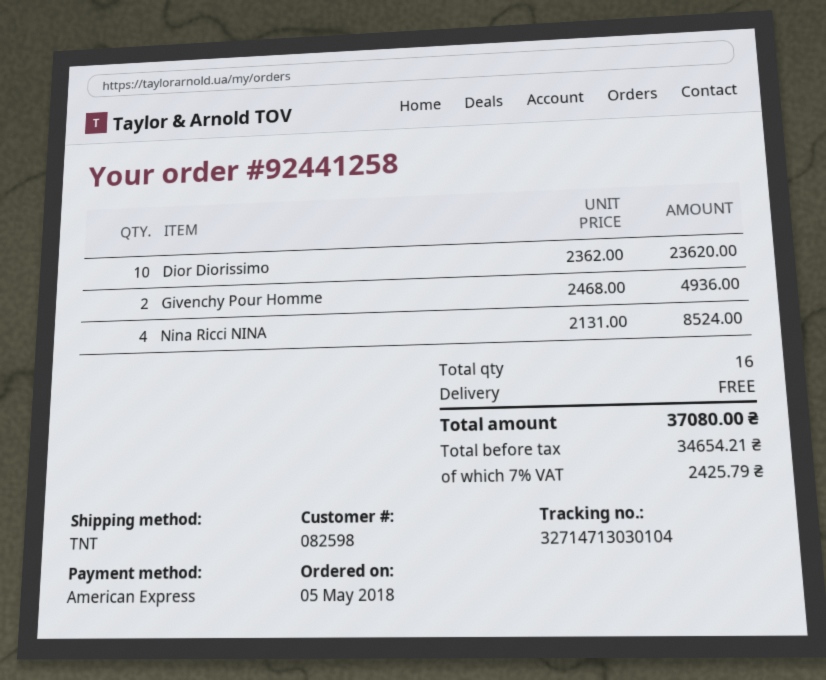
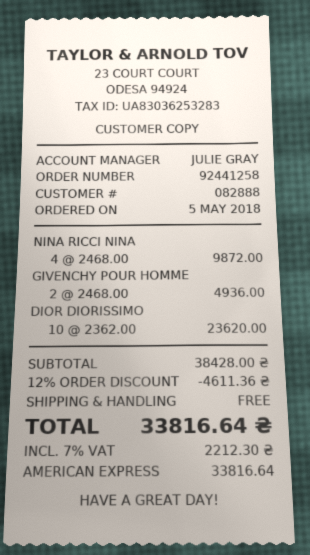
customer number: 082598 -> 082888
Nina Ricci NINA: 4 x 2131.00 = 8524.00 -> 4 x 2468.00 = 9872.00
discount: none -> 12% = 4611.36
tax: 7% = 2425.79 -> 7% = 2212.30
total: 37080.00 -> 33816.64

